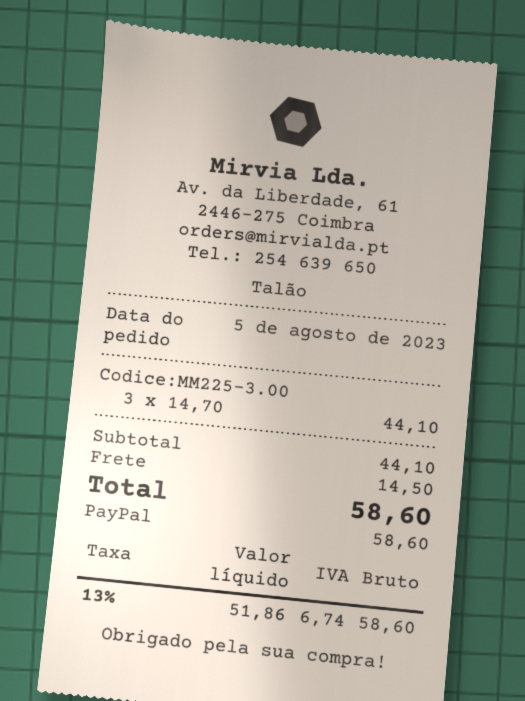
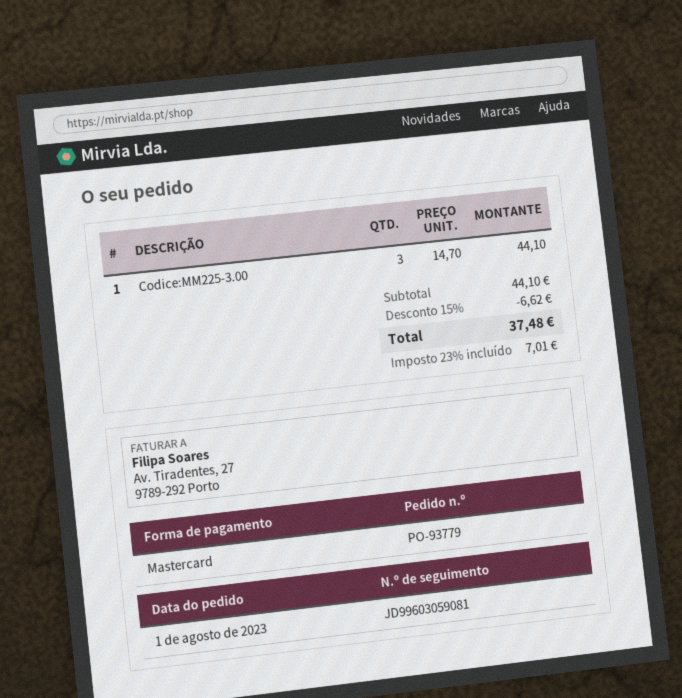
order date: 2023-08-05 -> 2023-08-01
payment method: PayPal -> Mastercard
discount: none -> 15% = 6.62
shipping: 14.50 -> none
tax: 13% = 6.74 -> 23% = 7.01
total: 58.60 -> 37.48

